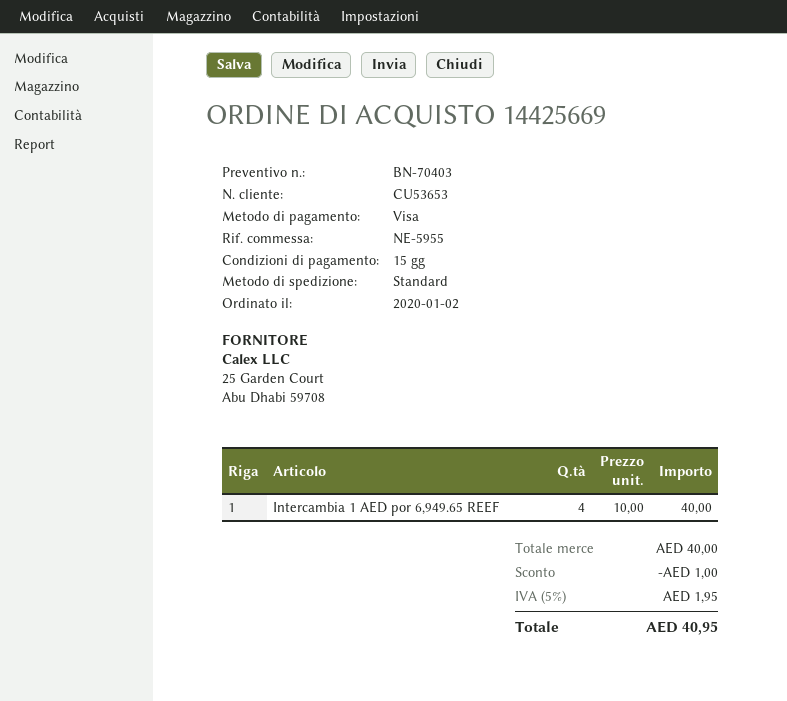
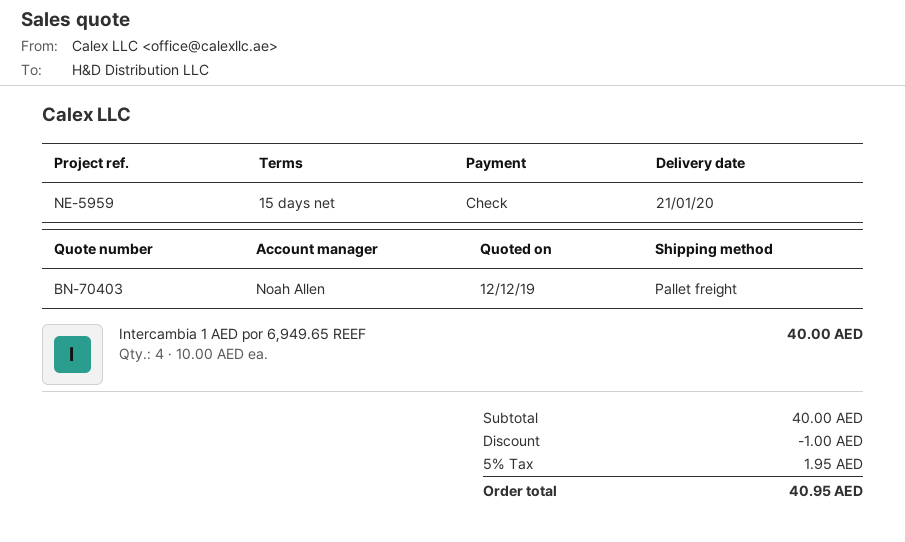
reference: NE-5955 -> NE-5959
payment method: Visa -> cheque
shipping method: standard -> pallet freight

